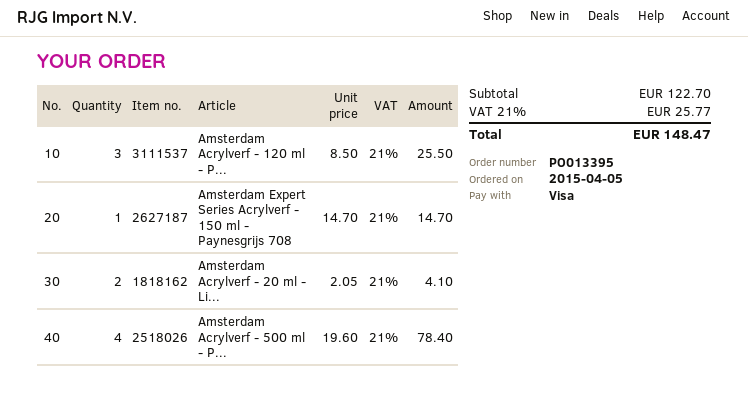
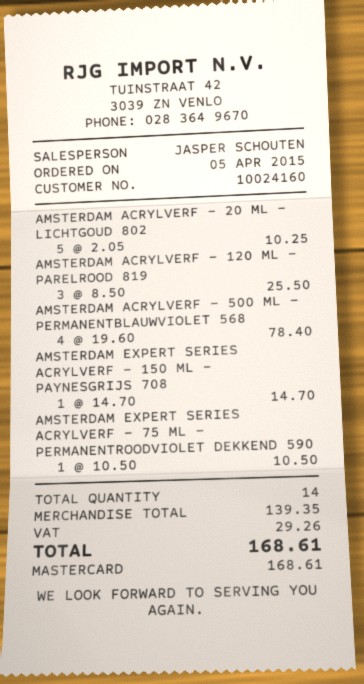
payment method: Visa -> Mastercard
Amsterdam Acrylverf - 20 ml - Li...: 2 x 2.05 = 4.10 -> 5 x 2.05 = 10.25
AMSTERDAM EXPERT SERIES ACRYLVERF - 75 ML - PERMANENTROODVIOLET DEKKEND 590: none -> 1 x 10.50 = 10.50
subtotal: 122.70 -> 139.35
tax: 25.77 -> 29.26
total: 148.47 -> 168.61

